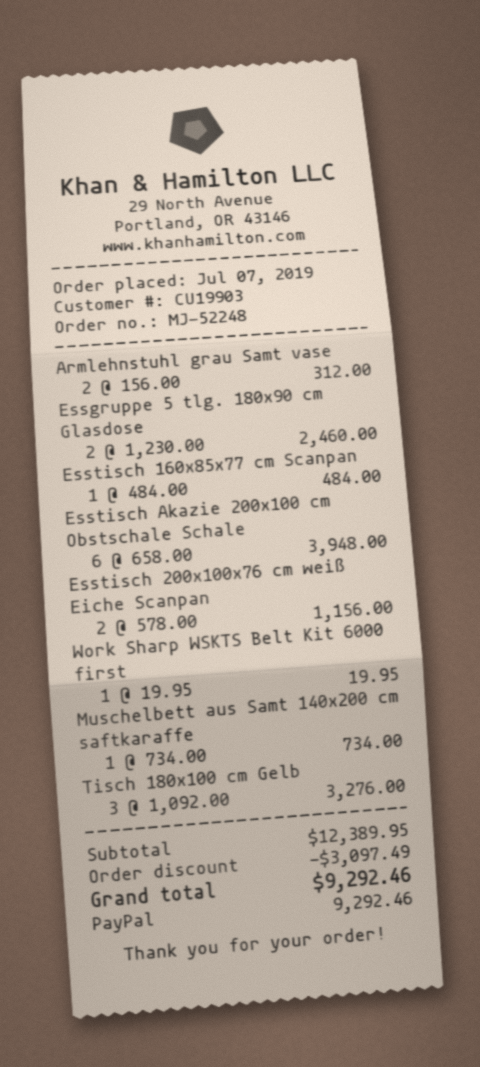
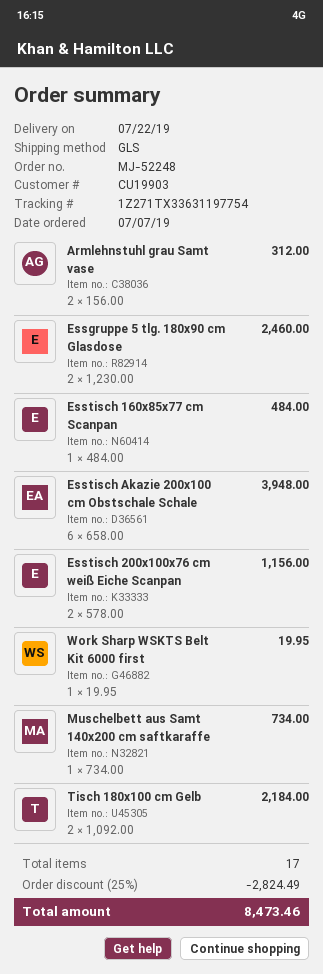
Tisch 180x100 cm Gelb: 3 x 1092.00 = 3276.00 -> 2 x 1092.00 = 2184.00
discount: 3097.49 -> 2824.49
total: 9292.46 -> 8473.46

